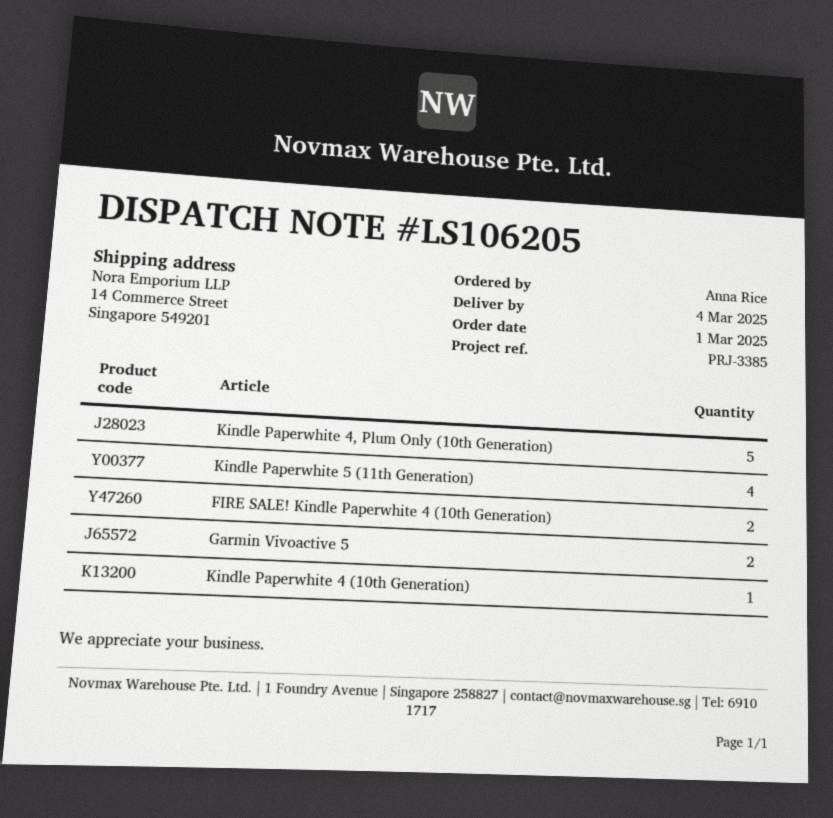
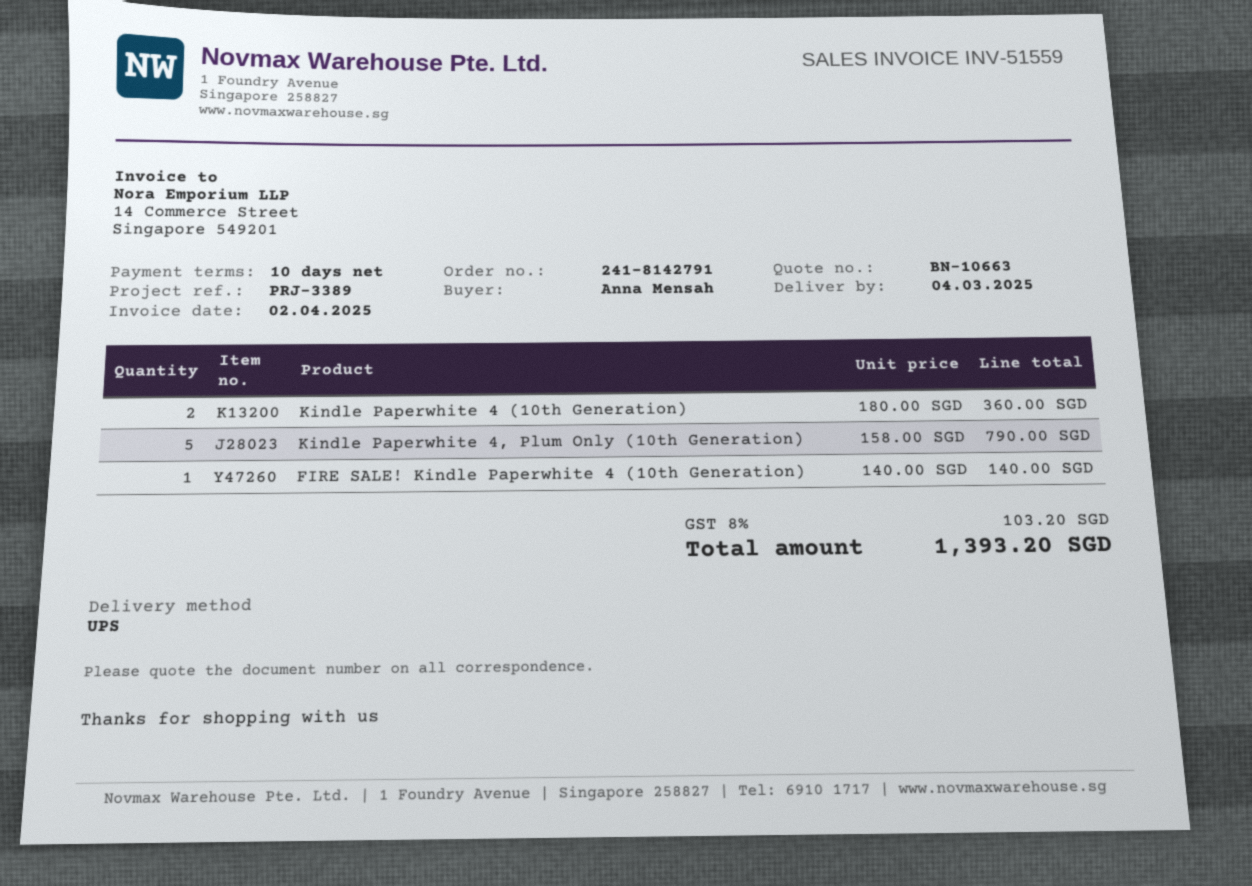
reference: PRJ-3385 -> PRJ-3389
ordered by: Anna Rice -> Anna Mensah
Kindle Paperwhite 5 (11th Generation): 4 -> none
FIRE SALE! Kindle Paperwhite 4 (10th Generation): 2 -> 1
Garmin Vivoactive 5: 2 -> none
Kindle Paperwhite 4 (10th Generation): 1 -> 2

